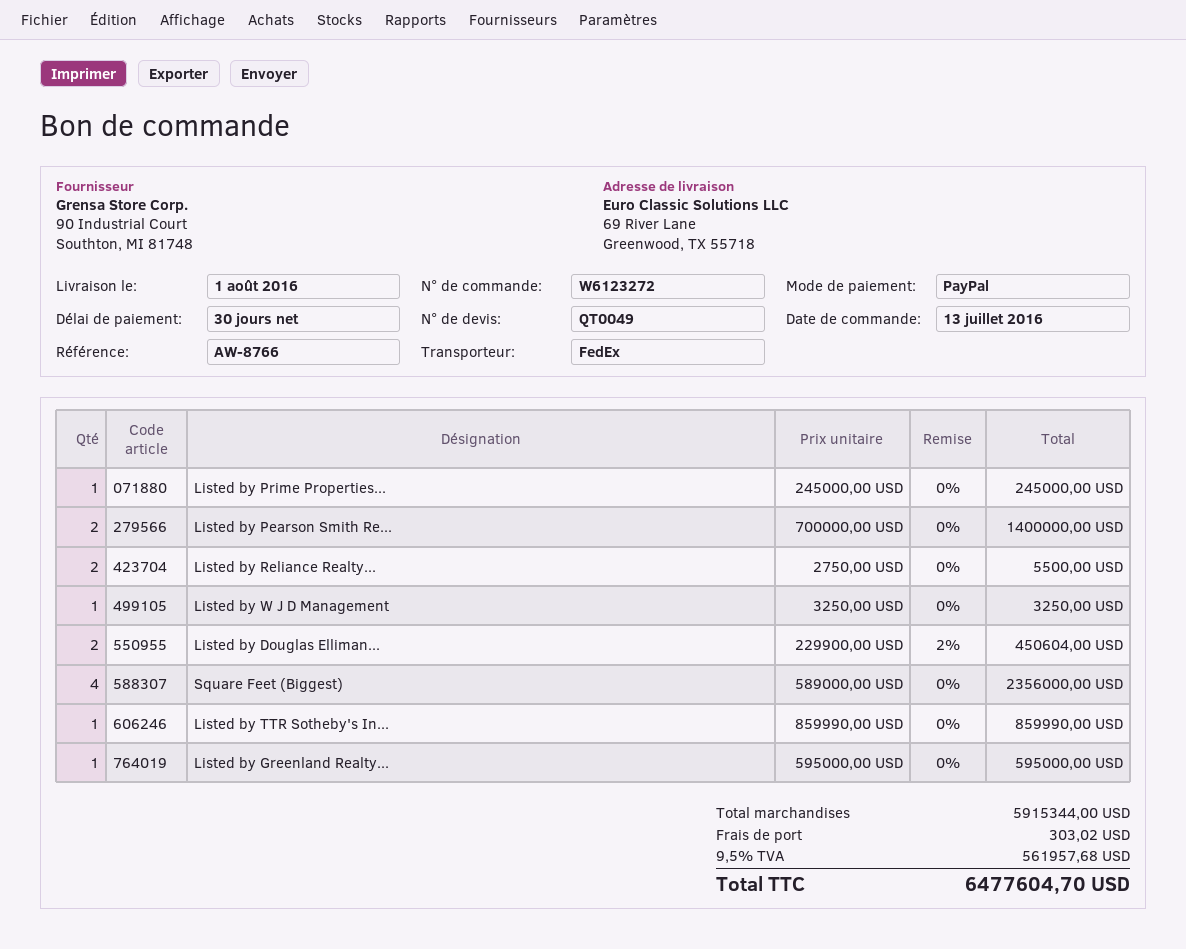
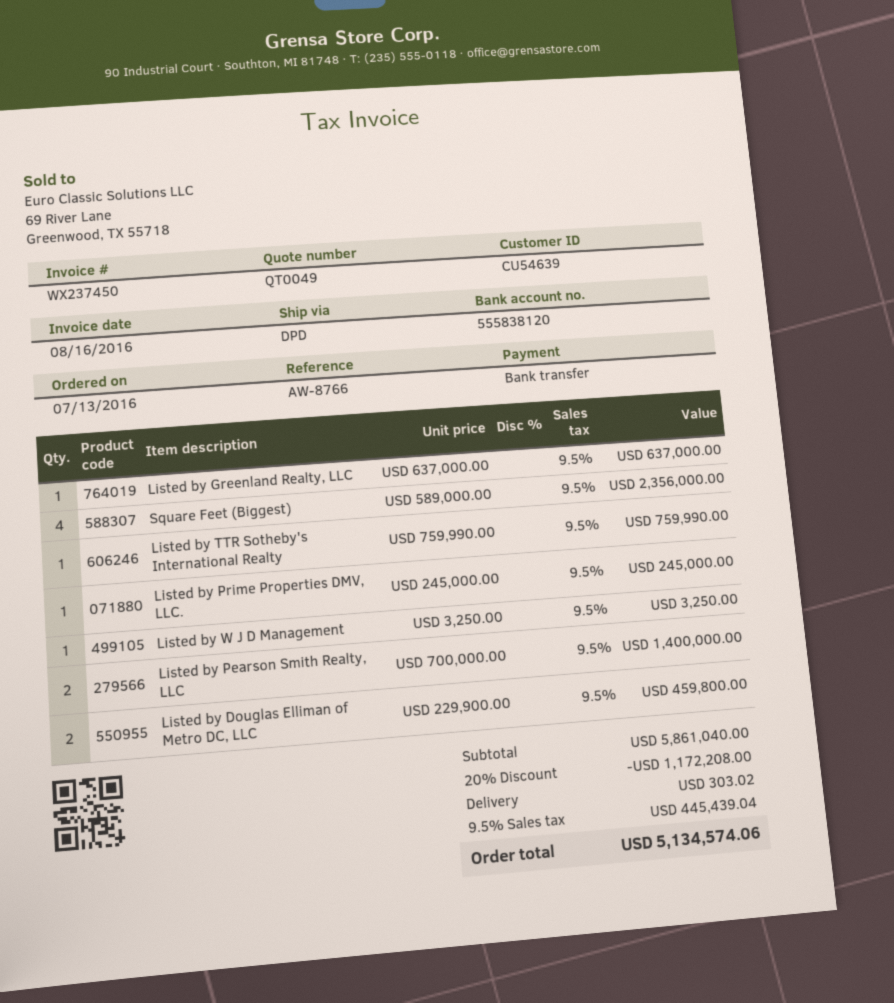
payment method: PayPal -> bank transfer
shipping method: FedEx -> DPD
Listed by Reliance Realty...: 2 x 2750.00 = 5500.00 -> none
Listed by Douglas Elliman...: 2 x 229900.00 - 2% = 450604.00 -> 2 x 229900.00 = 459800.00
Listed by TTR Sotheby's In...: 1 x 859990.00 = 859990.00 -> 1 x 759990.00 = 759990.00
Listed by Greenland Realty...: 1 x 595000.00 = 595000.00 -> 1 x 637000.00 = 637000.00
subtotal: 5915344.00 -> 5861040.00
discount: none -> 20% = 1172208.00
tax: 9.5% = 561957.68 -> 9.5% = 445439.04
total: 6477604.70 -> 5134574.06

